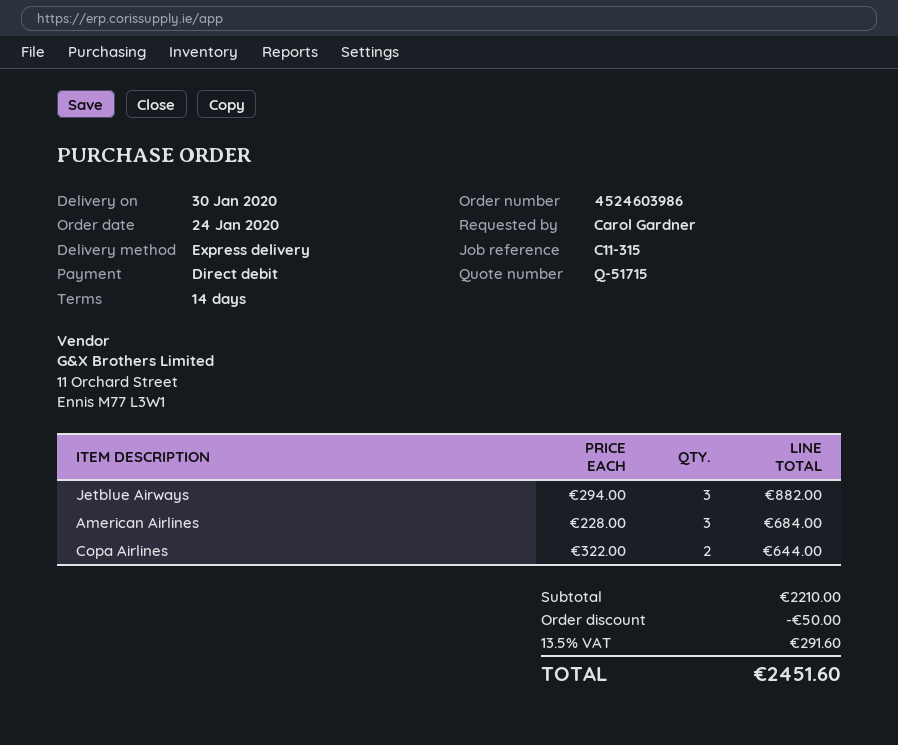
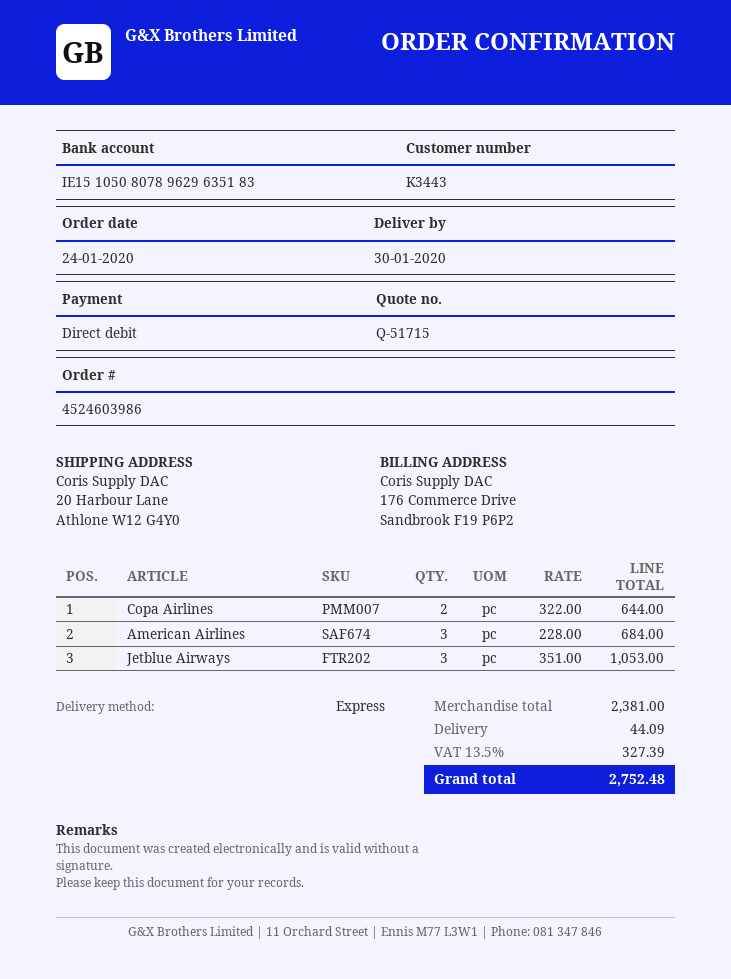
Jetblue Airways: 3 x 294.00 = 882.00 -> 3 x 351.00 = 1053.00
subtotal: 2210.00 -> 2381.00
discount: 50.00 -> none
shipping: none -> 44.09
tax: 13.5% = 291.60 -> 13.5% = 327.39
total: 2451.60 -> 2752.48

